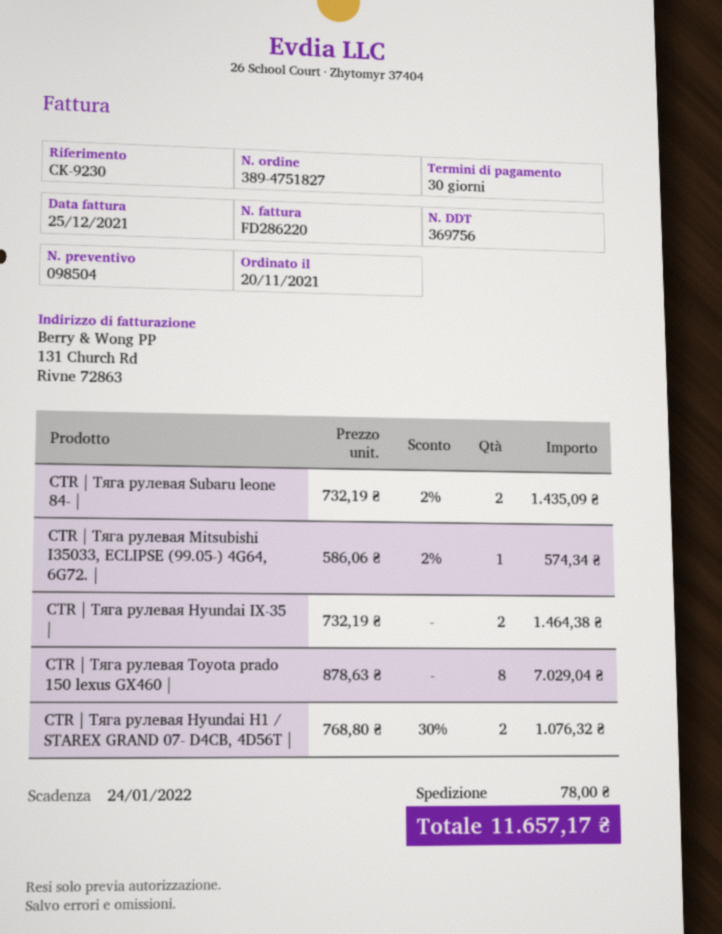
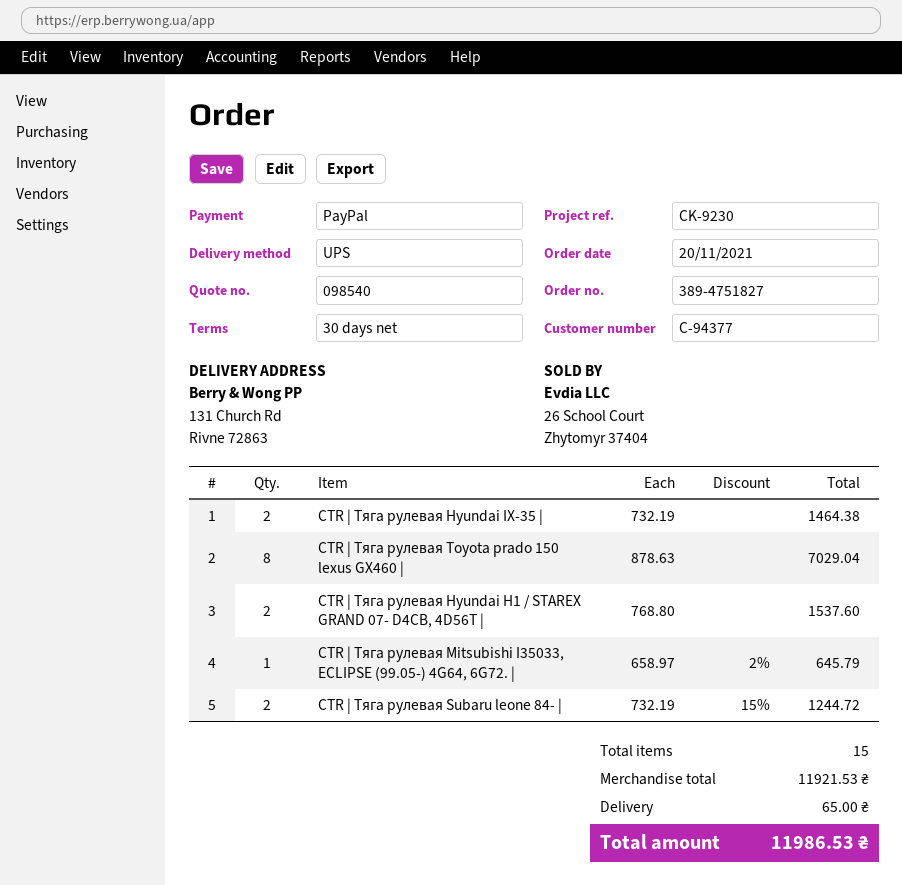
quote number: 098504 -> 098540
CTR | Тяга рулевая Subaru leone 84- |: 2 x 732.19 - 2% = 1435.09 -> 2 x 732.19 - 15% = 1244.72
CTR | Тяга рулевая Mitsubishi I35033, ECLIPSE (99.05-) 4G64, 6G72. |: 1 x 586.06 - 2% = 574.34 -> 1 x 658.97 - 2% = 645.79
CTR | Тяга рулевая Hyundai H1 / STAREX GRAND 07- D4CB, 4D56T |: 2 x 768.80 - 30% = 1076.32 -> 2 x 768.80 = 1537.60
shipping: 78.00 -> 65.00
total: 11657.17 -> 11986.53

